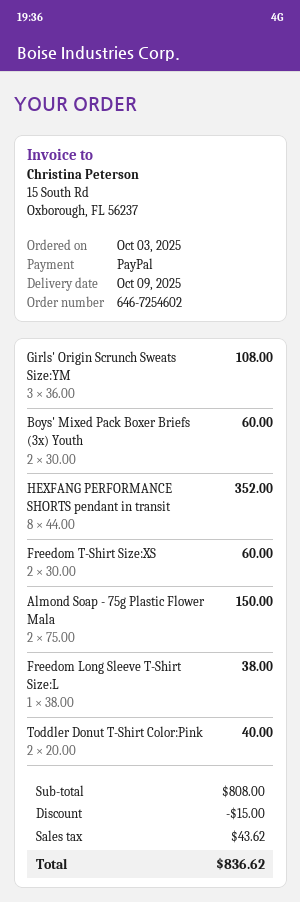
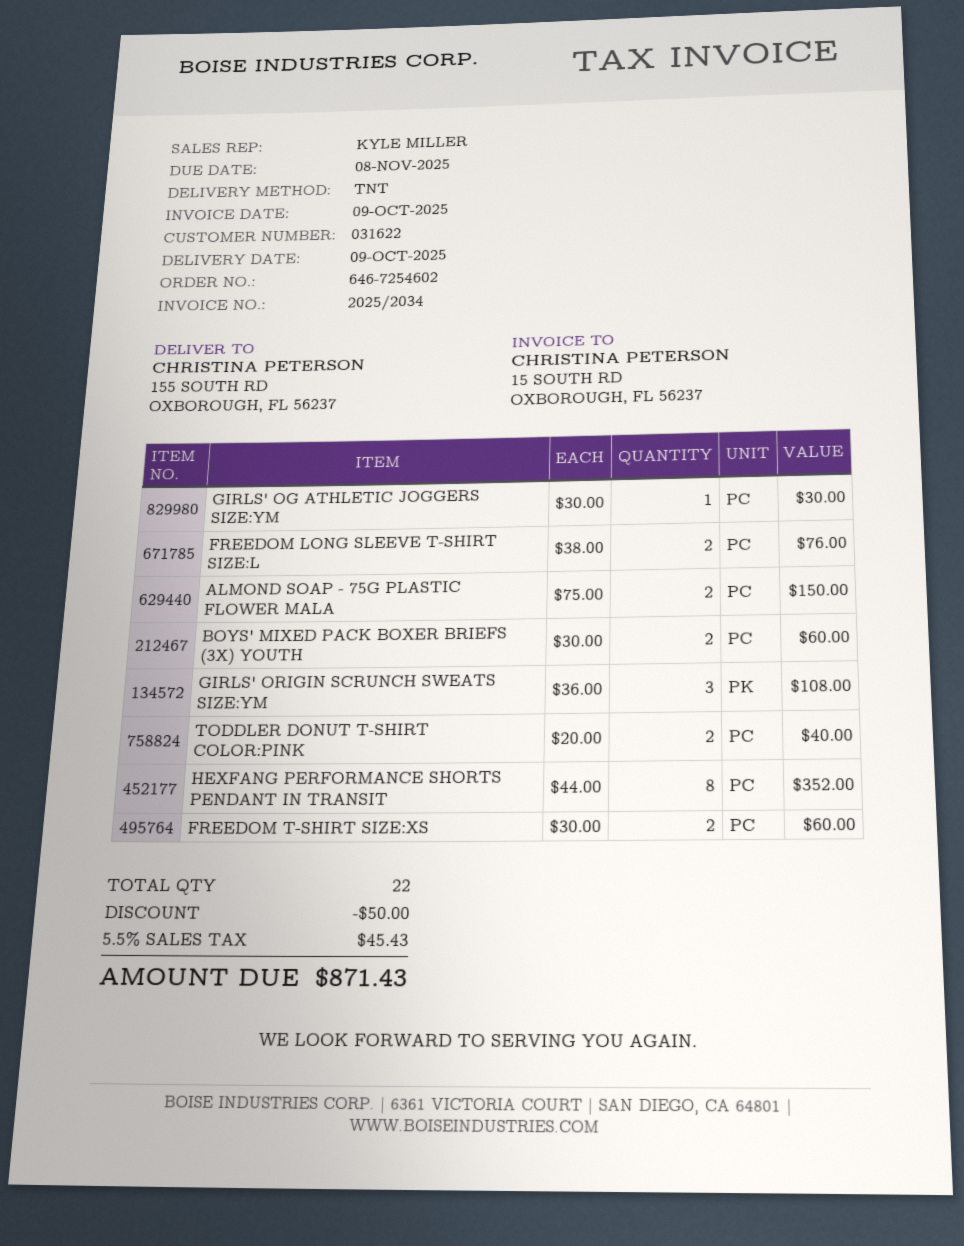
Freedom Long Sleeve T-Shirt Size:L: 1 x 38.00 = 38.00 -> 2 x 38.00 = 76.00
GIRLS' OG ATHLETIC JOGGERS SIZE:YM: none -> 1 x 30.00 = 30.00
discount: 15.00 -> 50.00
tax: 43.62 -> 45.43
total: 836.62 -> 871.43

